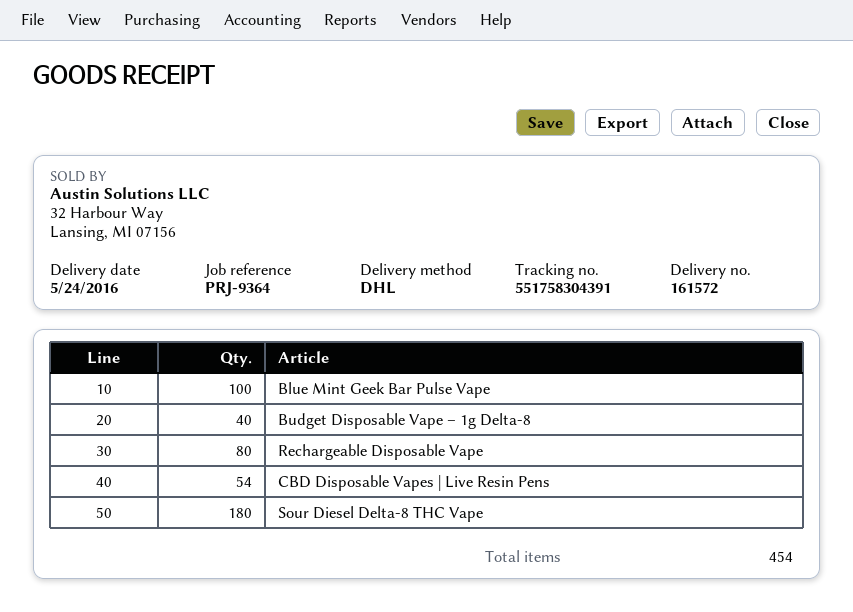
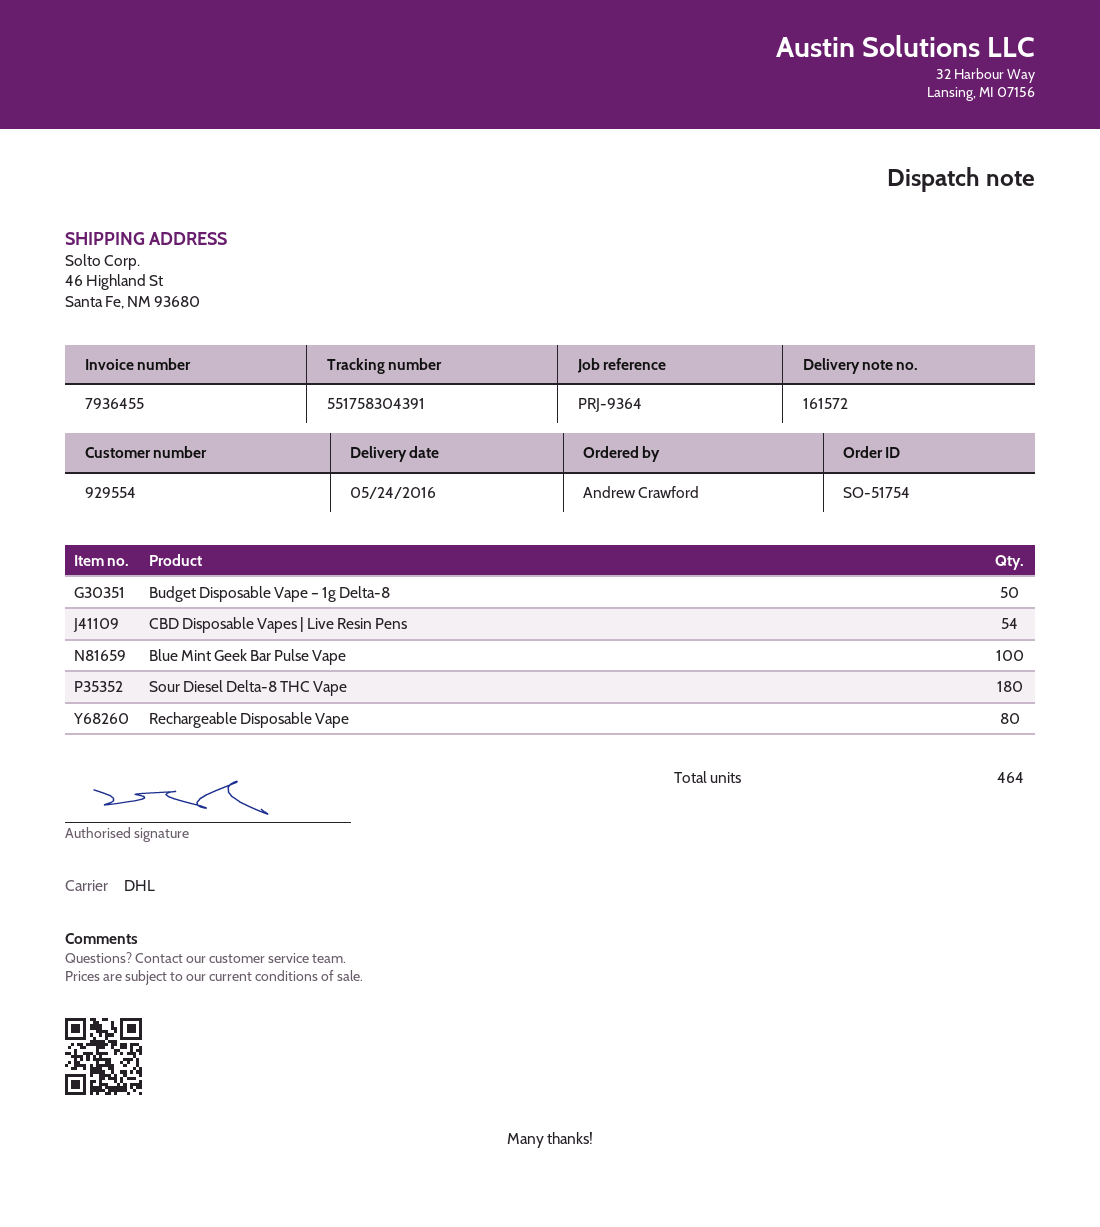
Budget Disposable Vape – 1g Delta-8: 40 -> 50
total quantity: 454 -> 464

